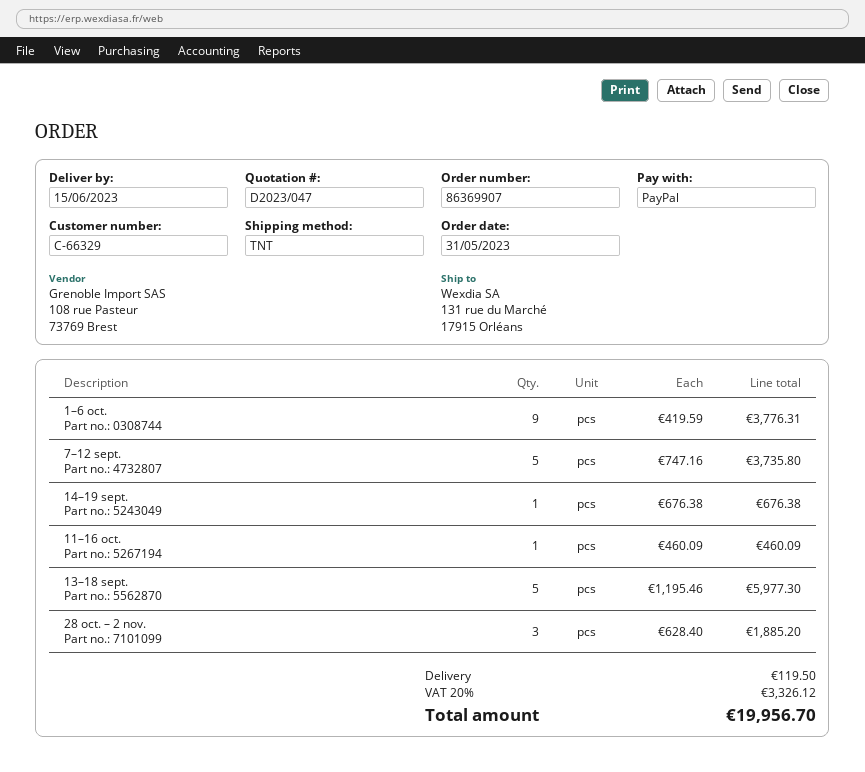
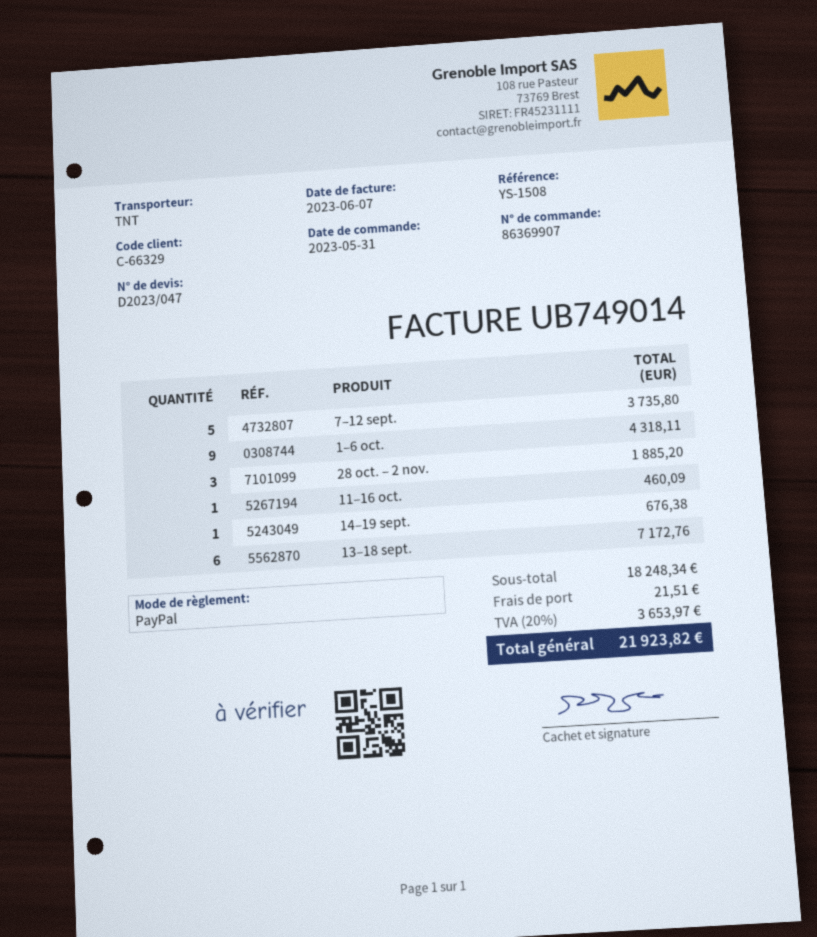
1–6 oct.: 9 for 3776.31 -> 9 for 4318.11
13–18 sept.: 5 for 5977.30 -> 6 for 7172.76
shipping: 119.50 -> 21.51
tax: 20% = 3326.12 -> 20% = 3653.97
total: 19956.70 -> 21923.82

